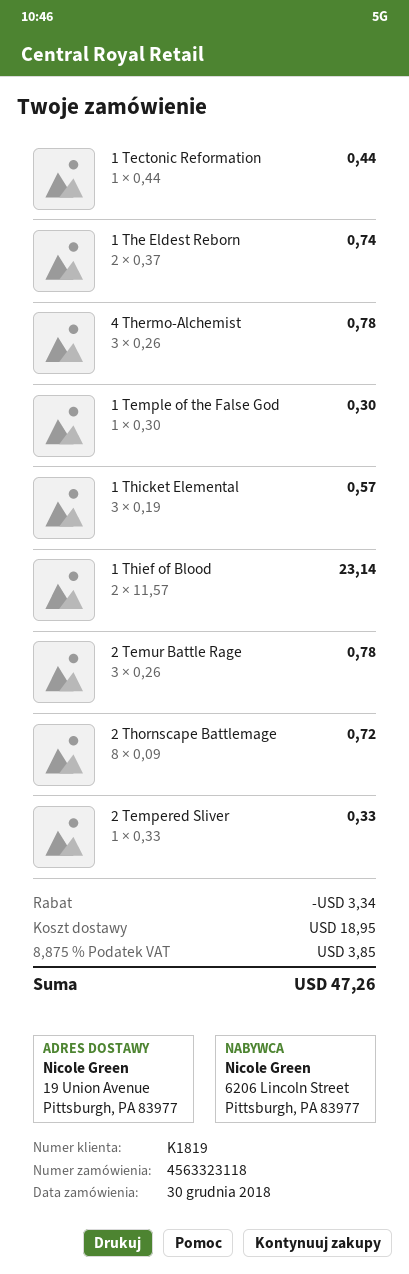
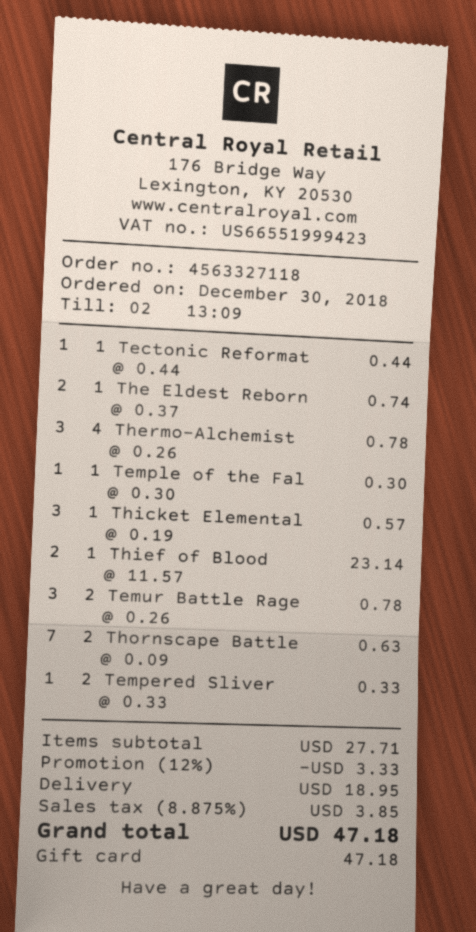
order number: 4563323118 -> 4563327118
2 Thornscape Battlemage: 8 x 0.09 = 0.72 -> 7 x 0.09 = 0.63
discount: 3.34 -> 3.33
total: 47.26 -> 47.18

